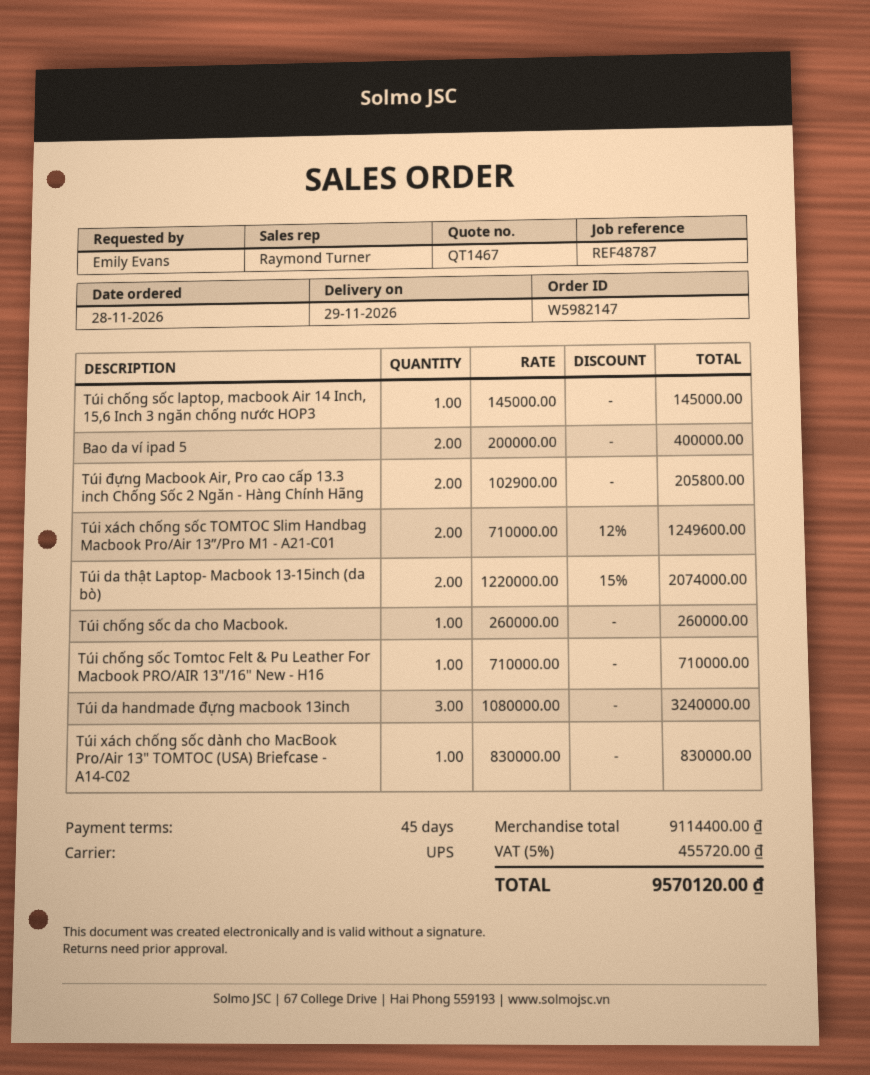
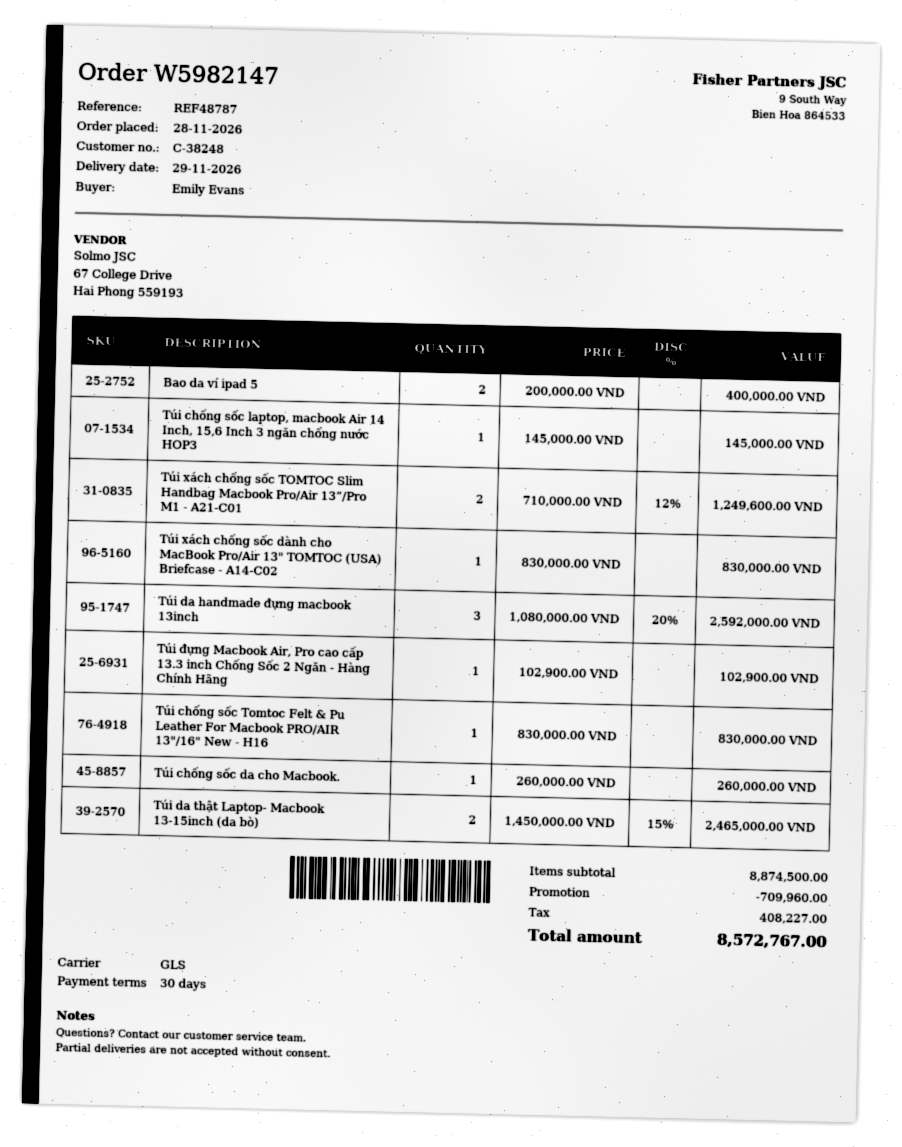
payment terms: 45 days -> 30 days
shipping method: UPS -> GLS
Túi đựng Macbook Air, Pro cao cấp 13.3 inch Chống Sốc 2 Ngăn - Hàng Chính Hãng: 2 x 102900.00 = 205800.00 -> 1 x 102900.00 = 102900.00
Túi da thật Laptop- Macbook 13-15inch (da bò): 2 x 1220000.00 - 15% = 2074000.00 -> 2 x 1450000.00 - 15% = 2465000.00
Túi chống sốc Tomtoc Felt & Pu Leather For Macbook PRO/AIR 13"/16" New - H16: 1 x 710000.00 = 710000.00 -> 1 x 830000.00 = 830000.00
Túi da handmade đựng macbook 13inch: 3 x 1080000.00 = 3240000.00 -> 3 x 1080000.00 - 20% = 2592000.00
subtotal: 9114400.00 -> 8874500.00
discount: none -> 709960.00
tax: 455720.00 -> 408227.00
total: 9570120.00 -> 8572767.00

